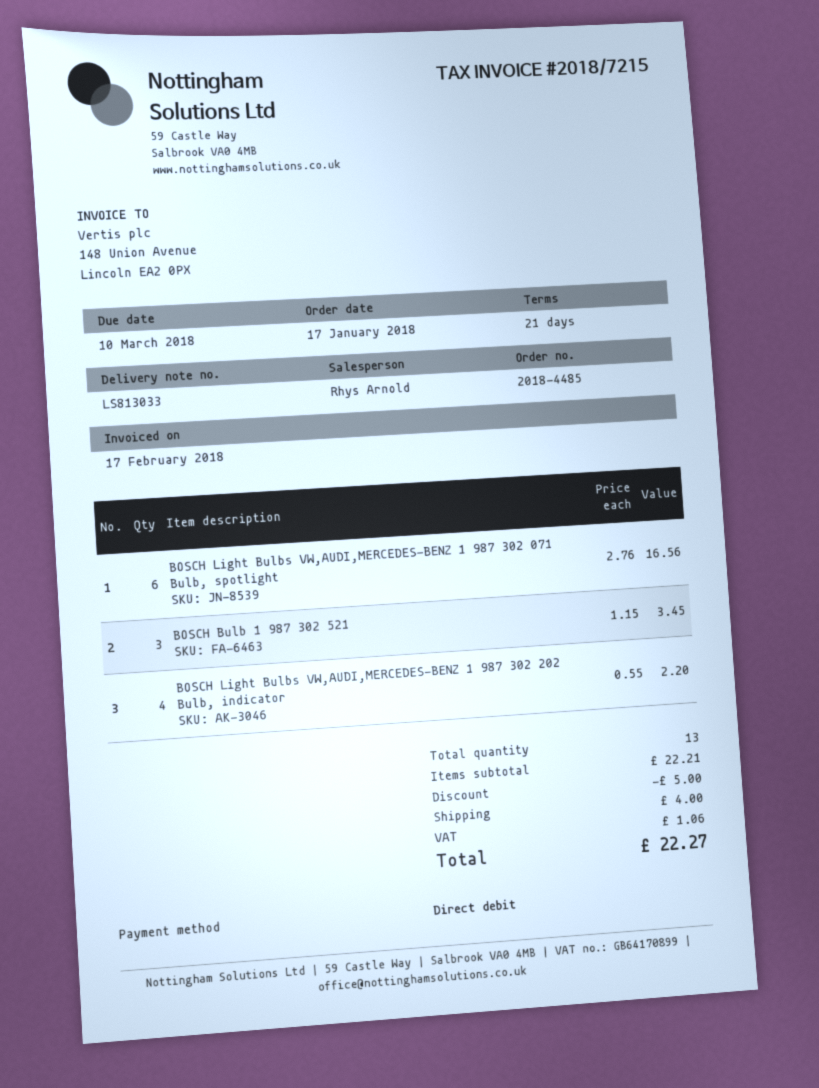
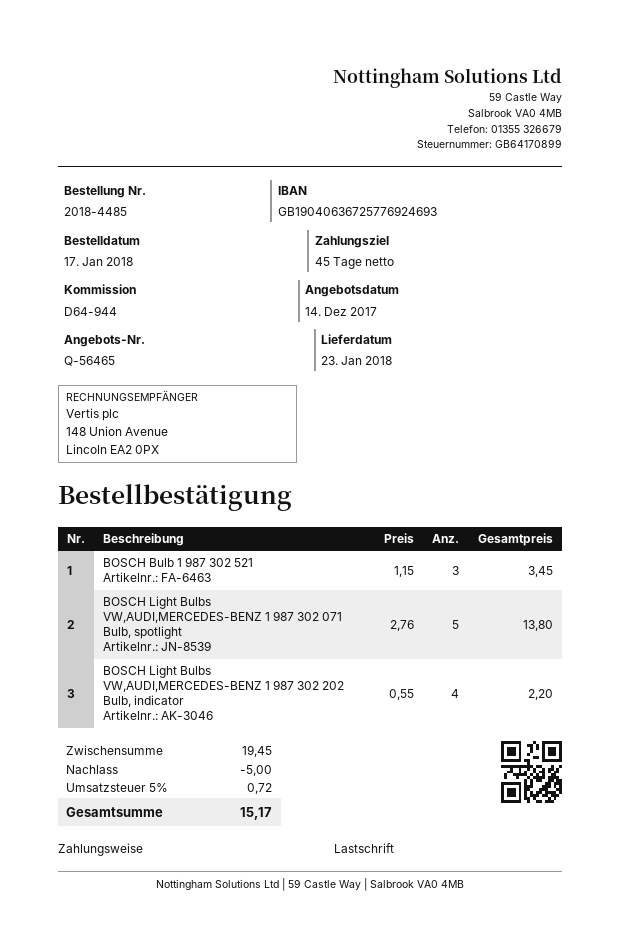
payment terms: 21 days -> 45 days
BOSCH Light Bulbs VW,AUDI,MERCEDES-BENZ 1 987 302 071 Bulb, spotlight: 6 x 2.76 = 16.56 -> 5 x 2.76 = 13.80
subtotal: 22.21 -> 19.45
shipping: 4.00 -> none
tax: 1.06 -> 0.72
total: 22.27 -> 15.17

